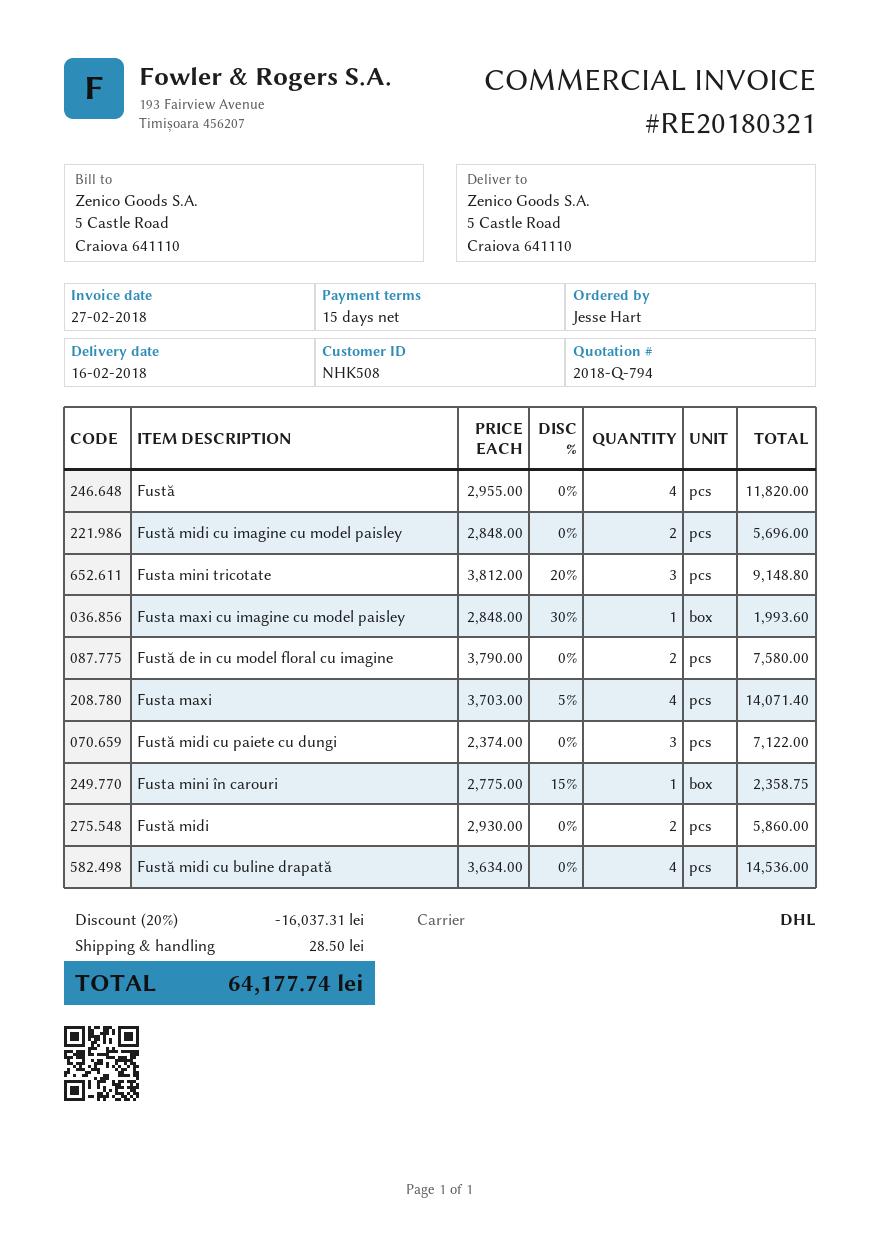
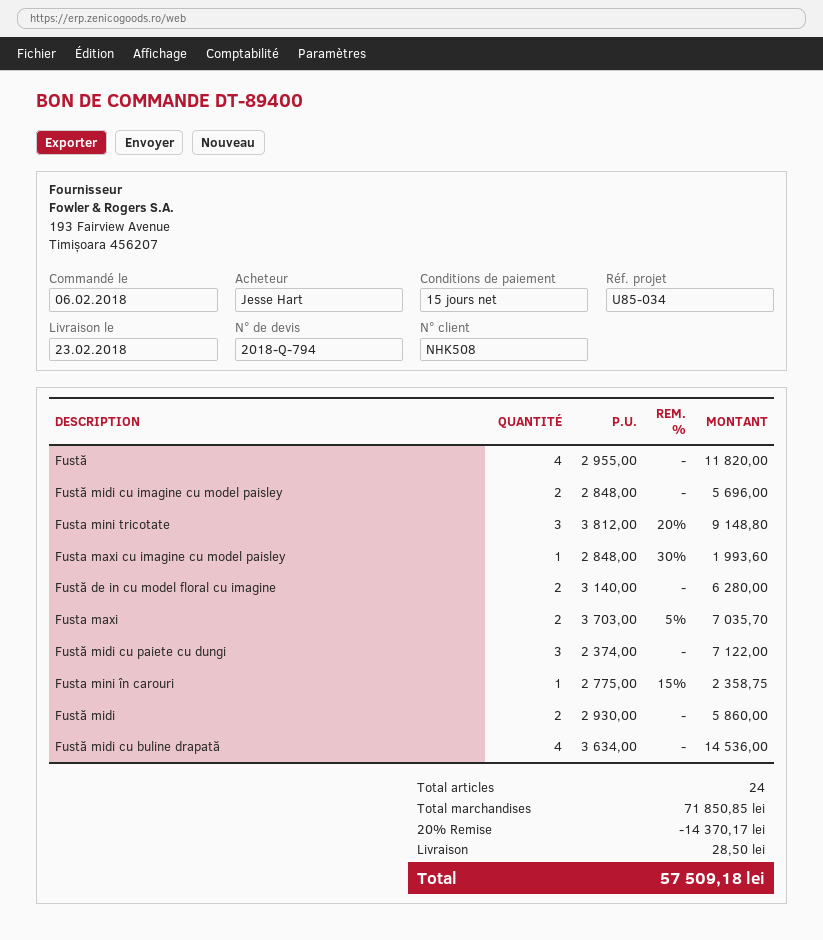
delivery date: 2018-02-16 -> 2018-02-23
Fustă de in cu model floral cu imagine: 2 x 3790.00 = 7580.00 -> 2 x 3140.00 = 6280.00
Fusta maxi: 4 x 3703.00 - 5% = 14071.40 -> 2 x 3703.00 - 5% = 7035.70
discount: 20% = 16037.31 -> 20% = 14370.17
total: 64177.74 -> 57509.18

